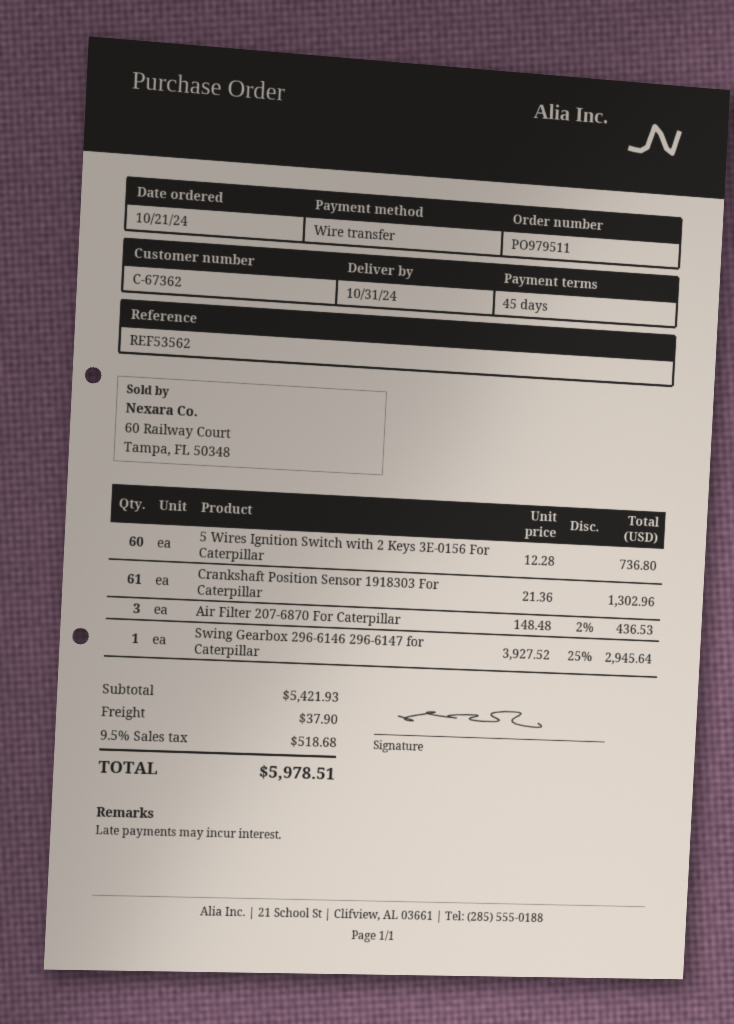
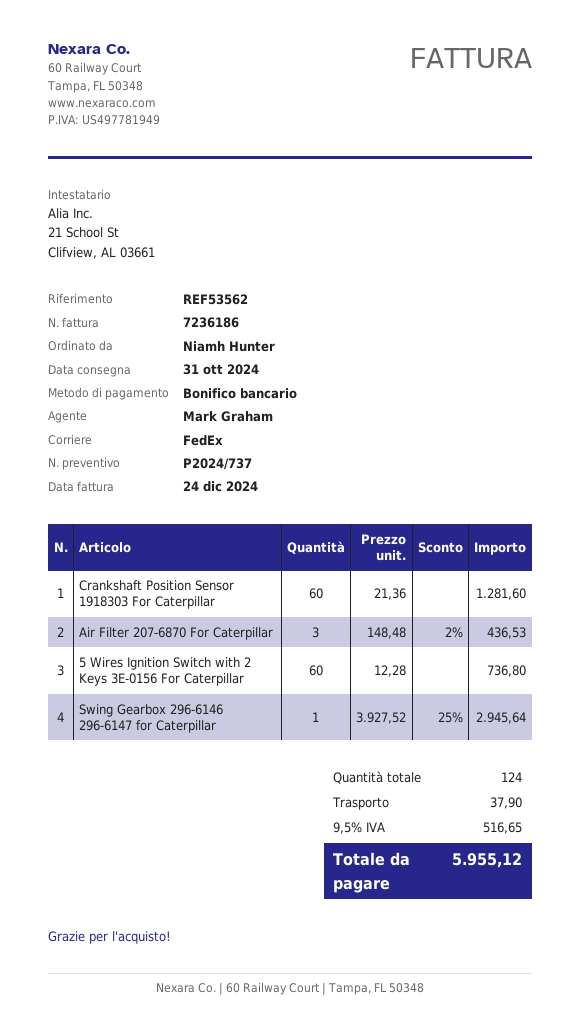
Crankshaft Position Sensor 1918303 For Caterpillar: 61 x 21.36 = 1302.96 -> 60 x 21.36 = 1281.60
tax: 9.5% = 518.68 -> 9.5% = 516.65
total: 5978.51 -> 5955.12

